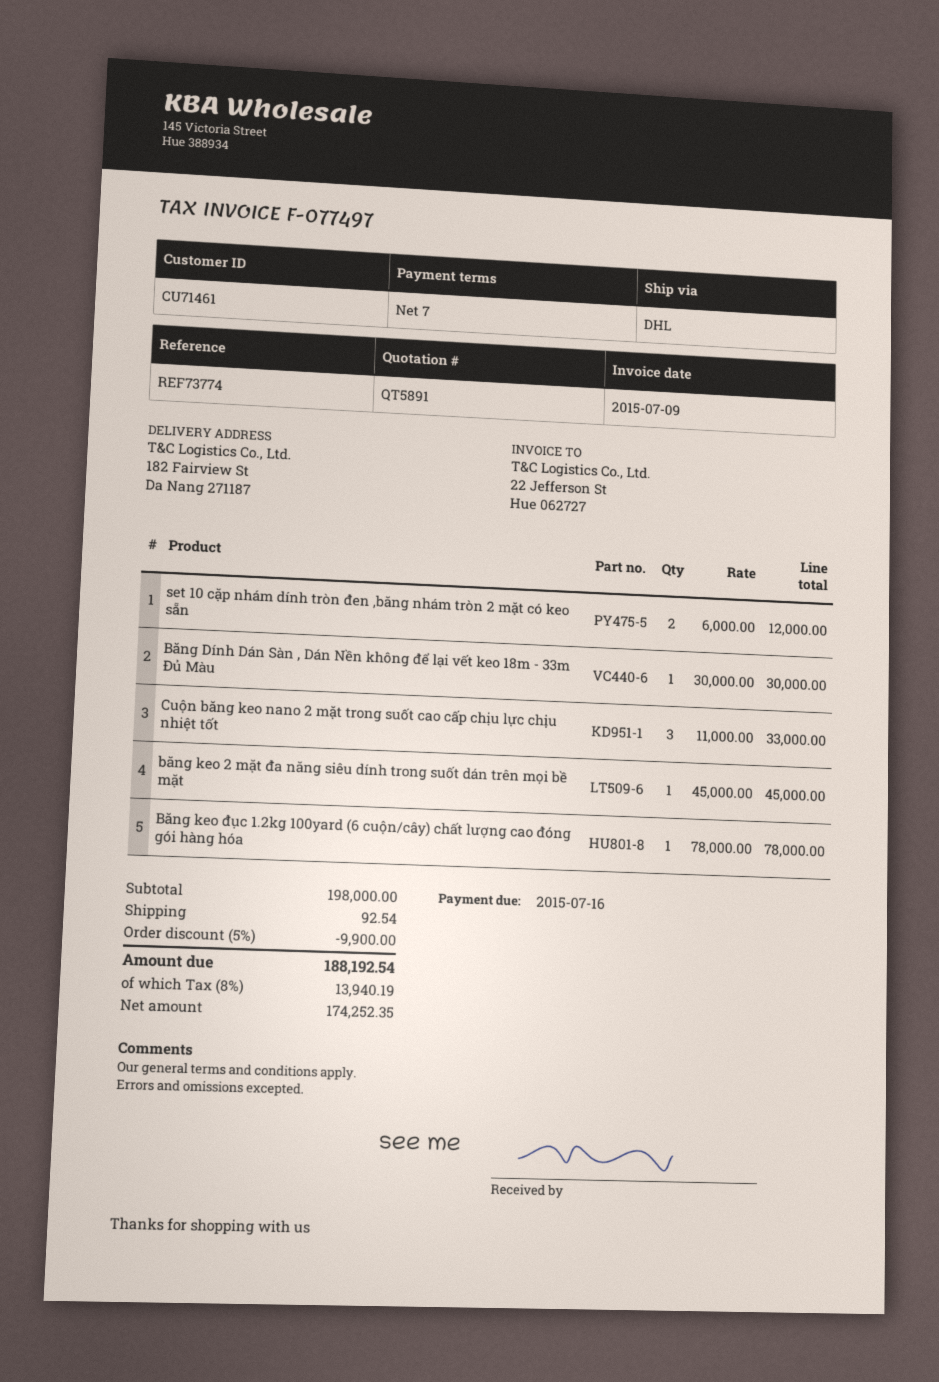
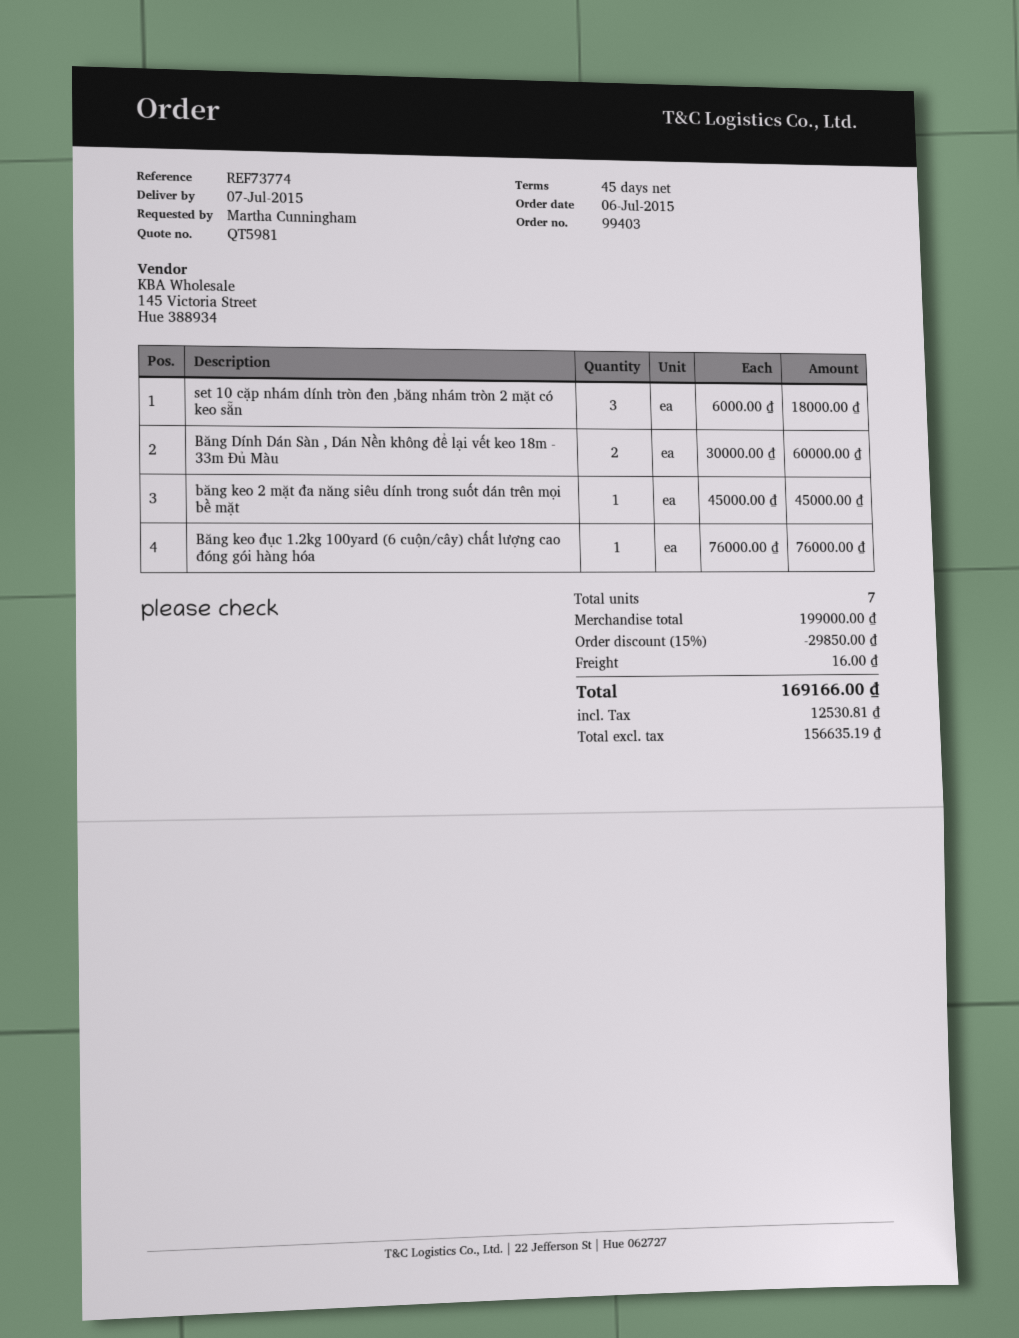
quote number: QT5891 -> QT5981
payment terms: 7 days -> 45 days
set 10 cặp nhám dính tròn đen ,băng nhám tròn 2 mặt có keo sẵn: 2 x 6000.00 = 12000.00 -> 3 x 6000.00 = 18000.00
Băng Dính Dán Sàn , Dán Nền không để lại vết keo 18m - 33m Đủ Màu: 1 x 30000.00 = 30000.00 -> 2 x 30000.00 = 60000.00
Cuộn băng keo nano 2 mặt trong suốt cao cấp chịu lực chịu nhiệt tốt: 3 x 11000.00 = 33000.00 -> none
Băng keo đục 1.2kg 100yard (6 cuộn/cây) chất lượng cao đóng gói hàng hóa: 1 x 78000.00 = 78000.00 -> 1 x 76000.00 = 76000.00
subtotal: 198000.00 -> 199000.00
discount: 5% = 9900.00 -> 15% = 29850.00
shipping: 92.54 -> 16.00
net: 174252.35 -> 156635.19
tax: 13940.19 -> 12530.81
total: 188192.54 -> 169166.00

